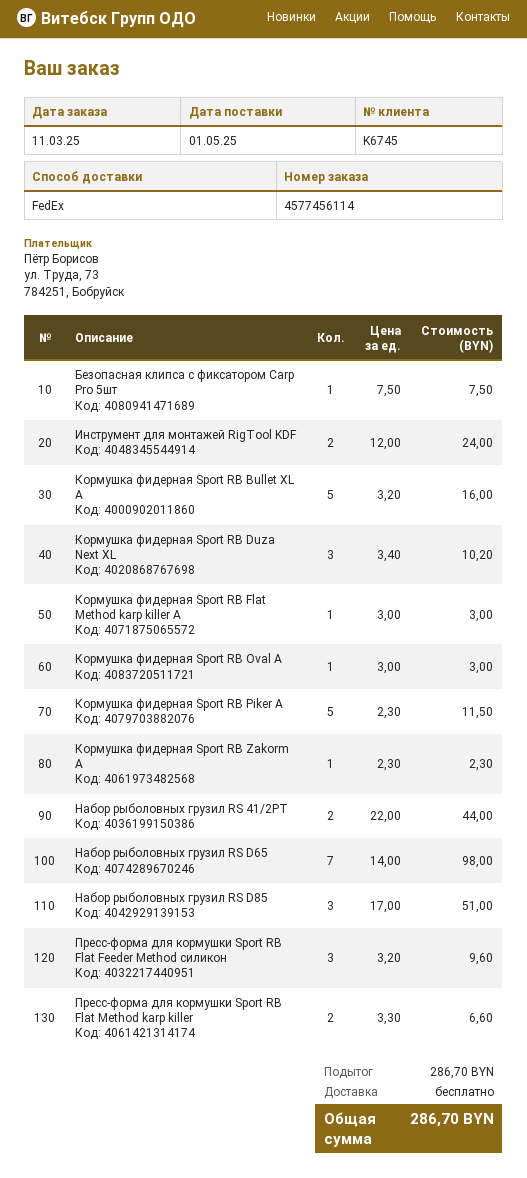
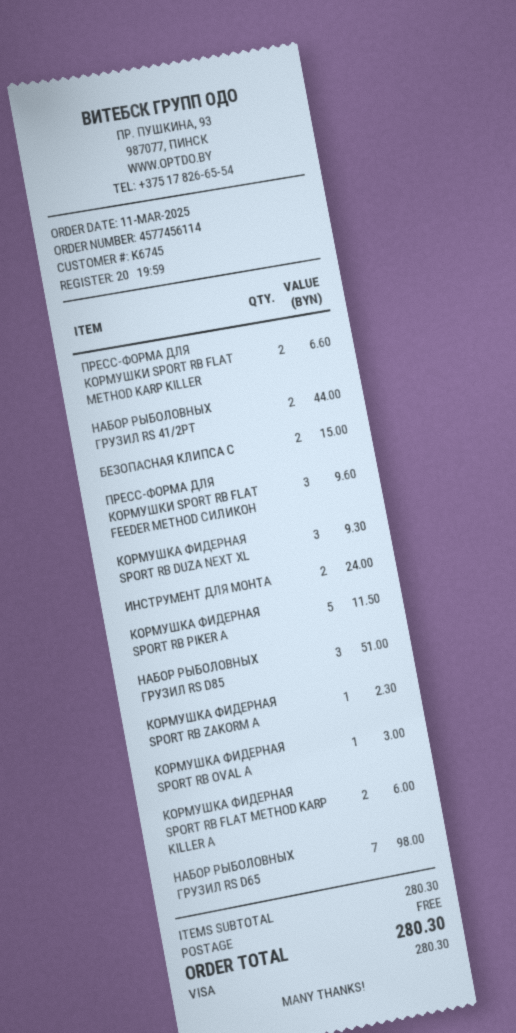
Безопасная клипса c фиксатором Carp Pro 5шт: 1 for 7.50 -> 2 for 15.00
Кормушка фидерная Sport RB Bullet XL A: 5 for 16.00 -> none
Кормушка фидерная Sport RB Duza Next XL: 3 for 10.20 -> 3 for 9.30
Кормушка фидерная Sport RB Flat Method karp killer A: 1 for 3.00 -> 2 for 6.00
subtotal: 286.70 -> 280.30
total: 286.70 -> 280.30

